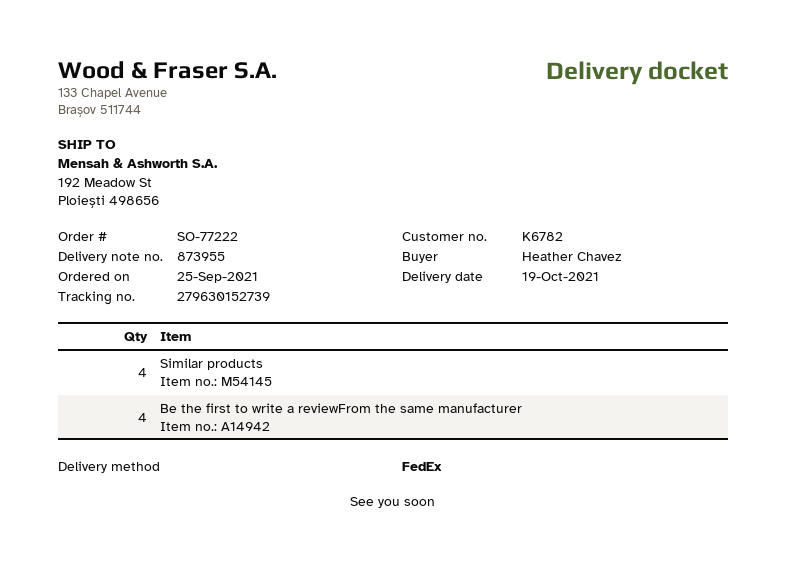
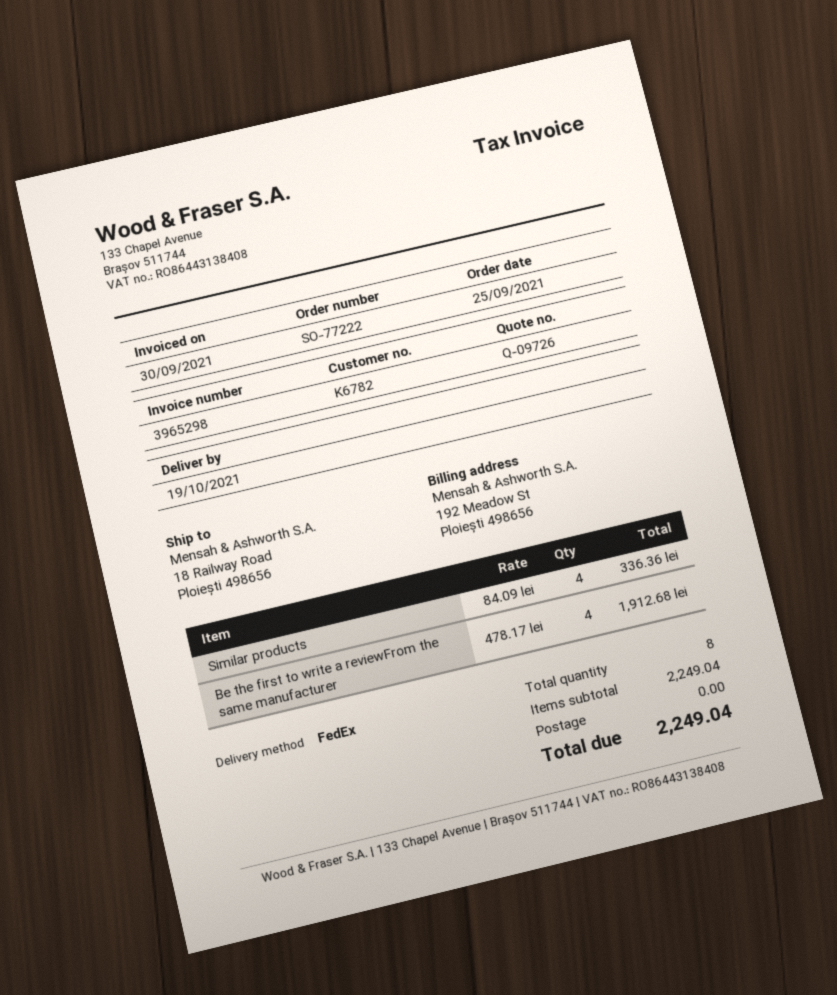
ship to: 192 Meadow St, Ploiești 498656 -> 18 Railway Road, Ploiești 498656

